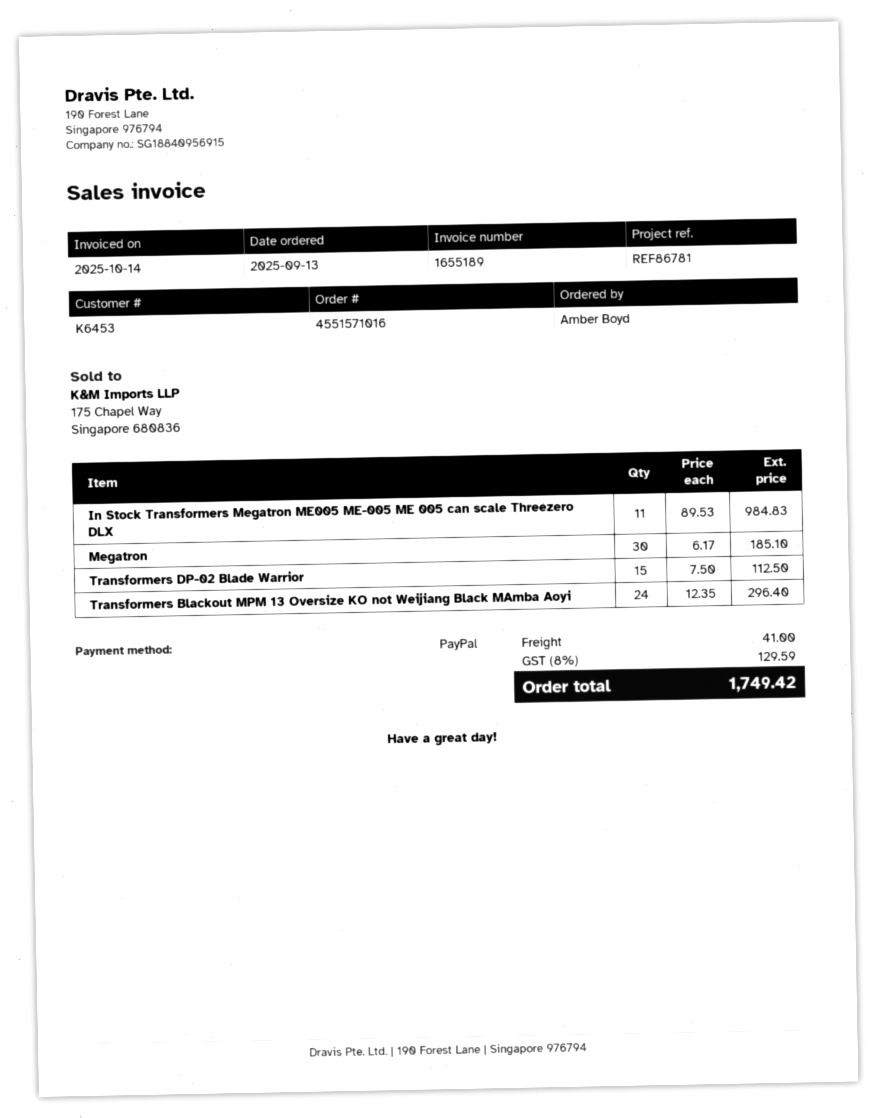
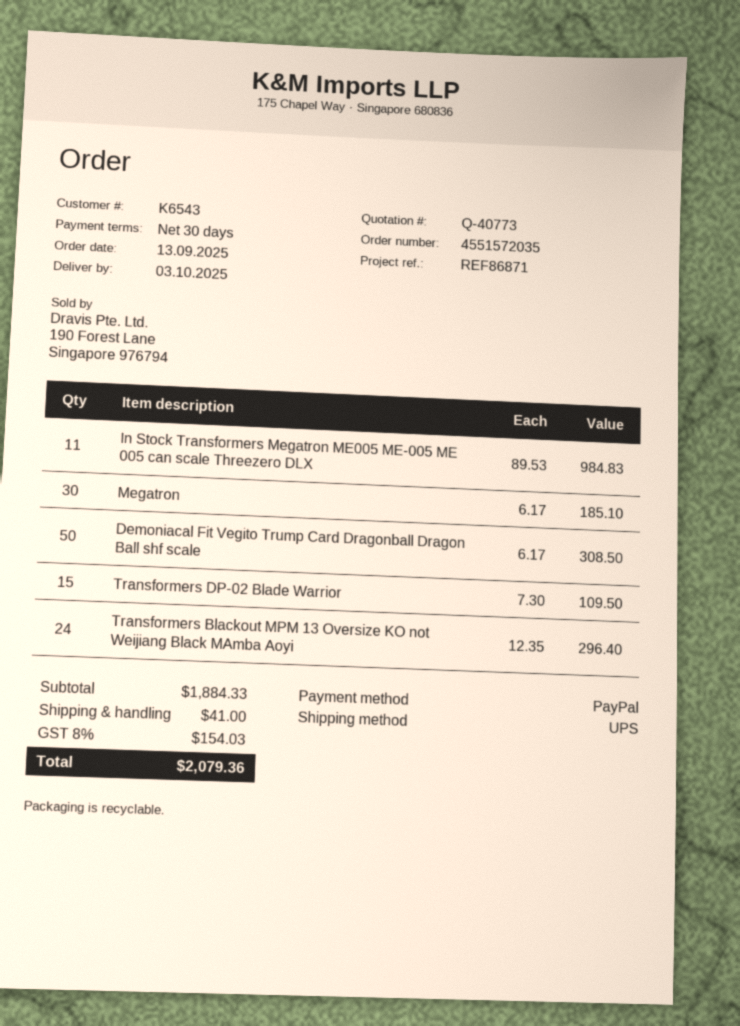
order number: 4551571016 -> 4551572035
customer number: K6453 -> K6543
reference: REF86781 -> REF86871
Transformers DP-02 Blade Warrior: 15 x 7.50 = 112.50 -> 15 x 7.30 = 109.50
Demoniacal Fit Vegito Trump Card Dragonball Dragon Ball shf scale: none -> 50 x 6.17 = 308.50
tax: 8% = 129.59 -> 8% = 154.03
total: 1749.42 -> 2079.36

